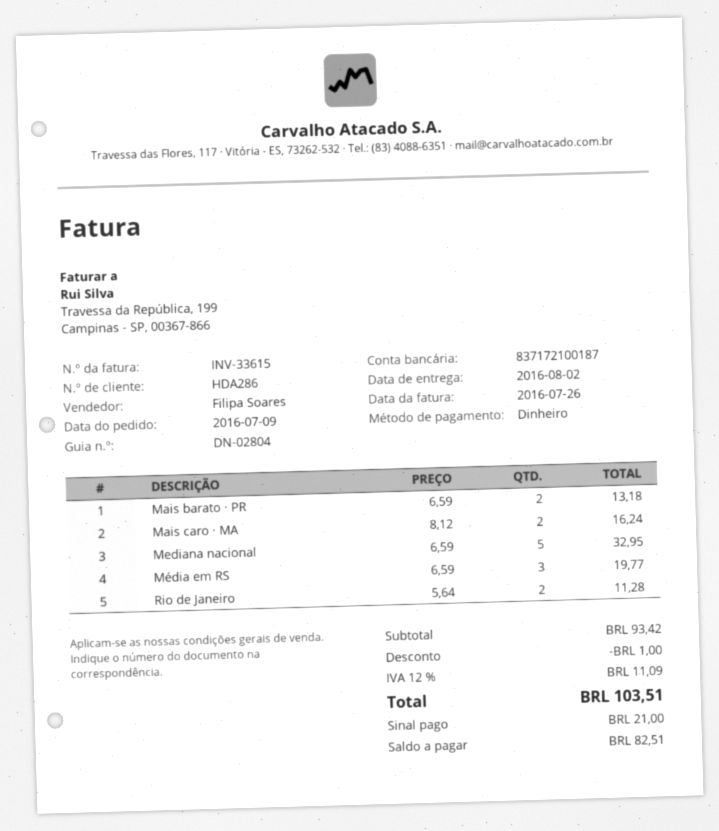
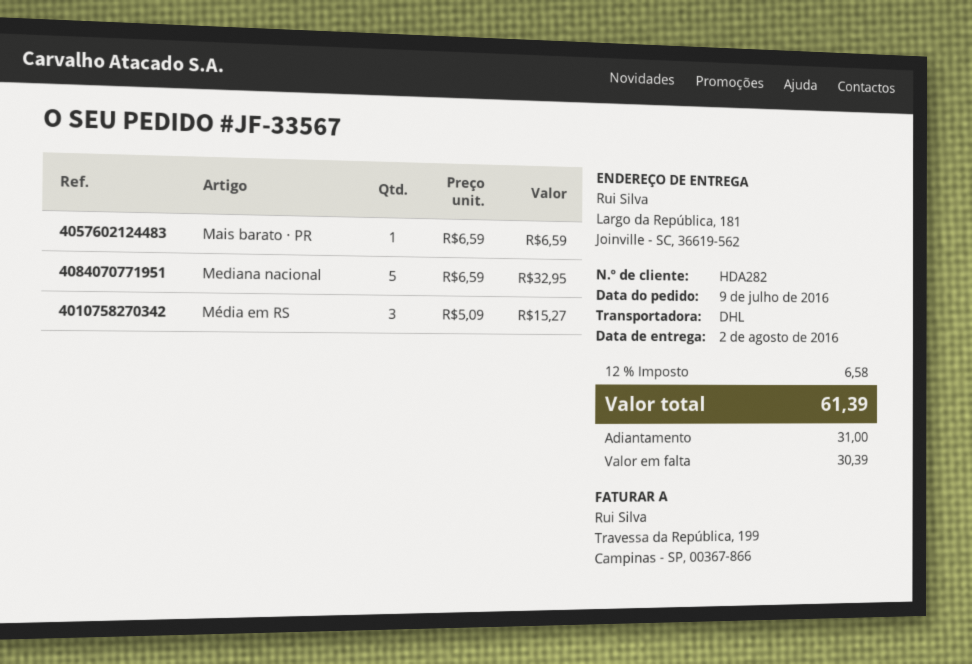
customer number: HDA286 -> HDA282
Mais barato · PR: 2 x 6.59 = 13.18 -> 1 x 6.59 = 6.59
Mais caro · MA: 2 x 8.12 = 16.24 -> none
Média em RS: 3 x 6.59 = 19.77 -> 3 x 5.09 = 15.27
Rio de Janeiro: 2 x 5.64 = 11.28 -> none
discount: 1.00 -> none
tax: 12% = 11.09 -> 12% = 6.58
total: 103.51 -> 61.39
deposit: 21.00 -> 31.00
balance: 82.51 -> 30.39

